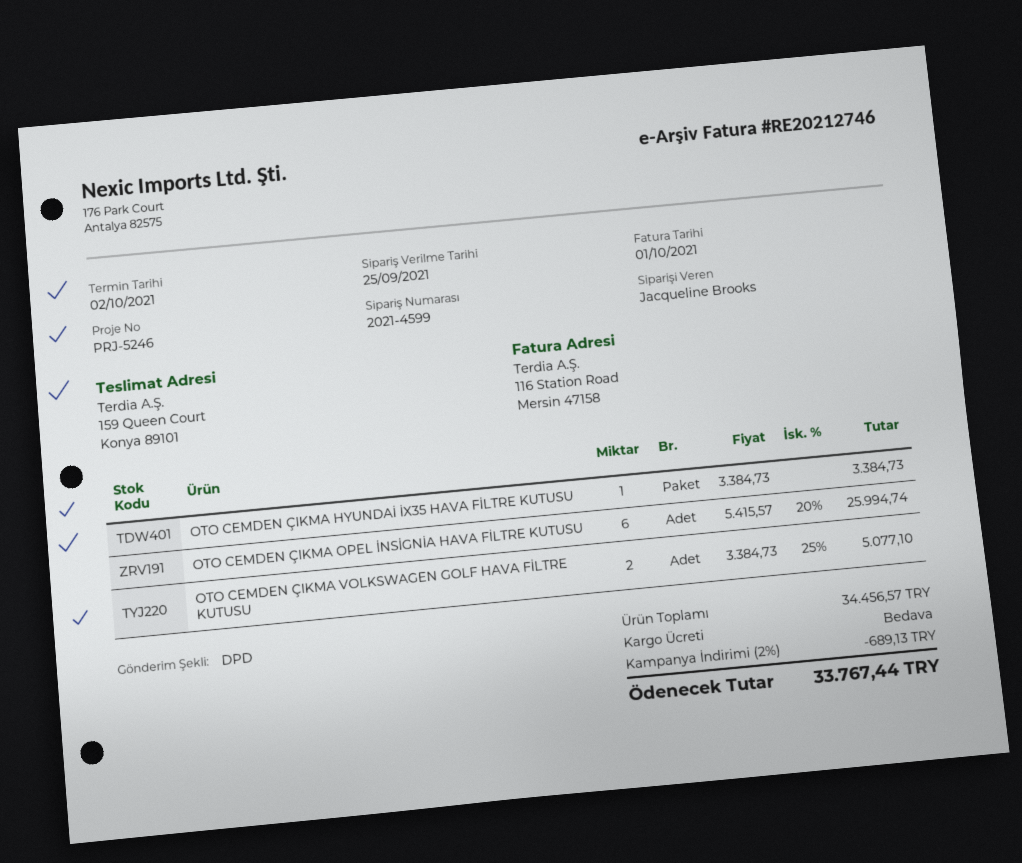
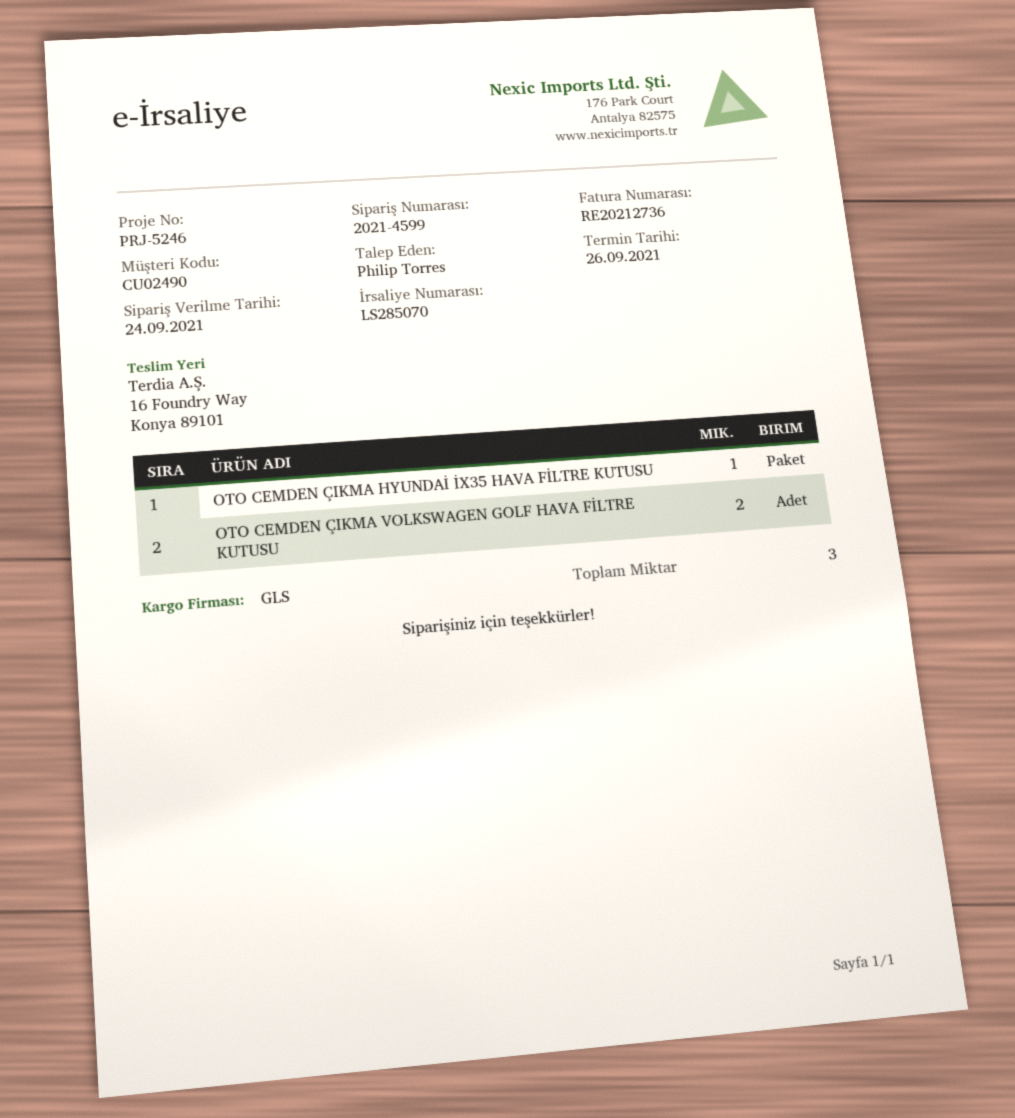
order date: 2021-09-25 -> 2021-09-24
delivery date: 2021-10-02 -> 2021-09-26
invoice number: RE20212746 -> RE20212736
ordered by: Jacqueline Brooks -> Philip Torres
shipping method: DPD -> GLS
ship to: 159 Queen Court, Konya 89101 -> 16 Foundry Way, Konya 89101
OTO CEMDEN ÇIKMA OPEL İNSİGNİA HAVA FİLTRE KUTUSU: 6 -> none

